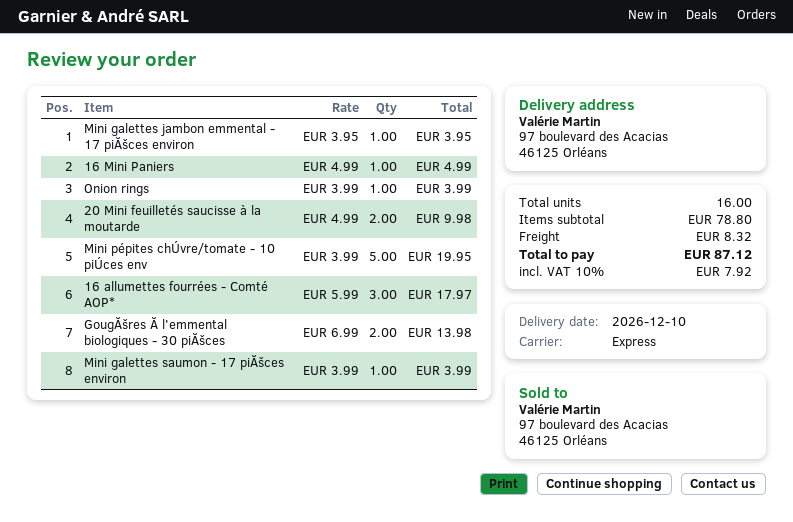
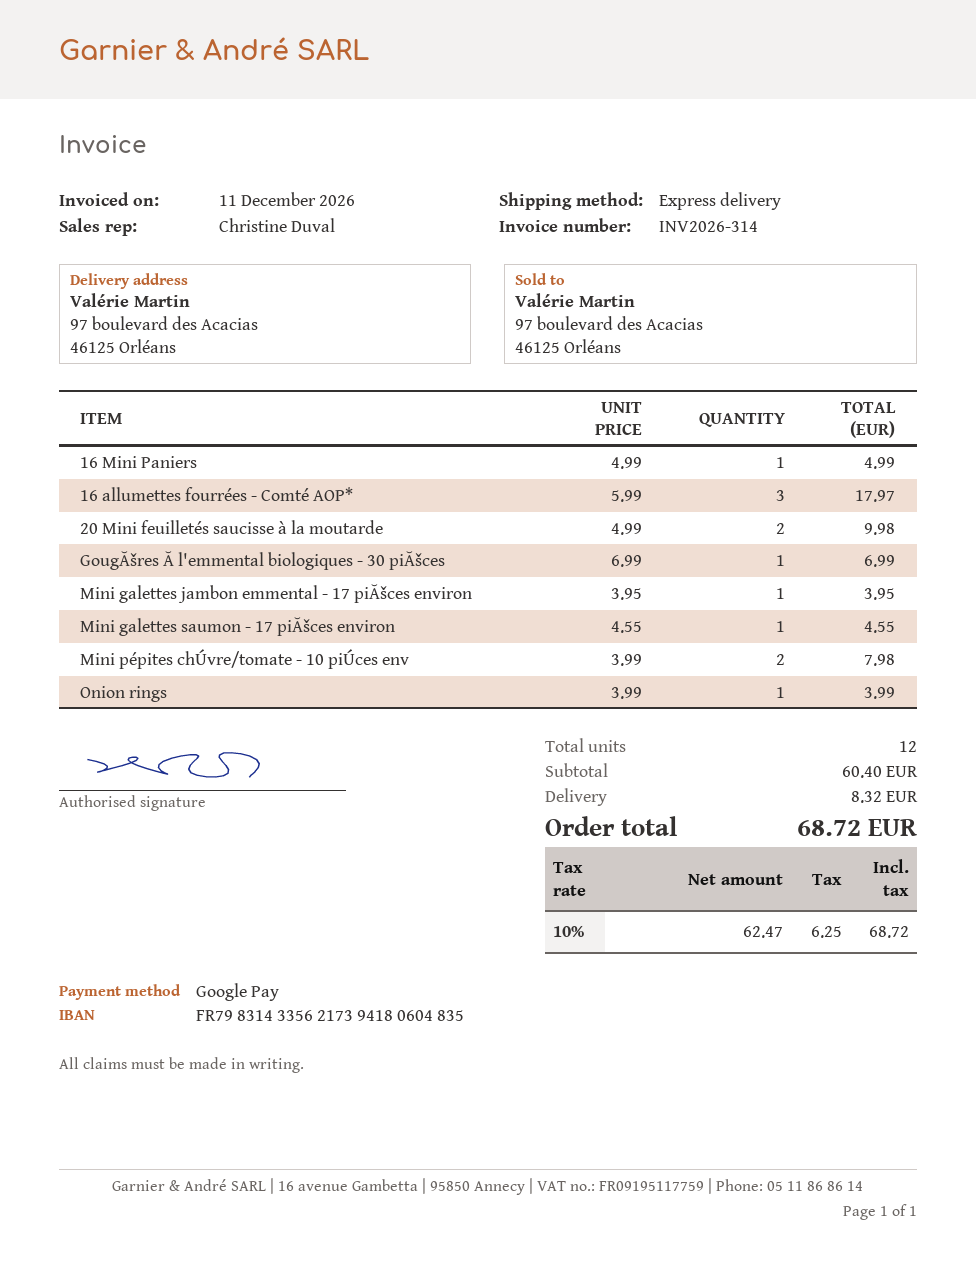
Mini pépites chÚvre/tomate - 10 piÚces env: 5 x 3.99 = 19.95 -> 2 x 3.99 = 7.98
GougĂšres Ă l'emmental biologiques - 30 piĂšces: 2 x 6.99 = 13.98 -> 1 x 6.99 = 6.99
Mini galettes saumon - 17 piĂšces environ: 1 x 3.99 = 3.99 -> 1 x 4.55 = 4.55
total quantity: 16 -> 12
subtotal: 78.80 -> 60.40
tax: 10% = 7.92 -> 10% = 6.25
total: 87.12 -> 68.72

